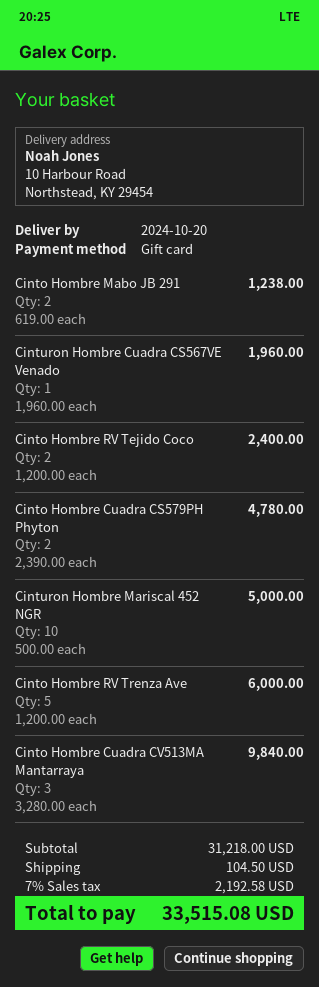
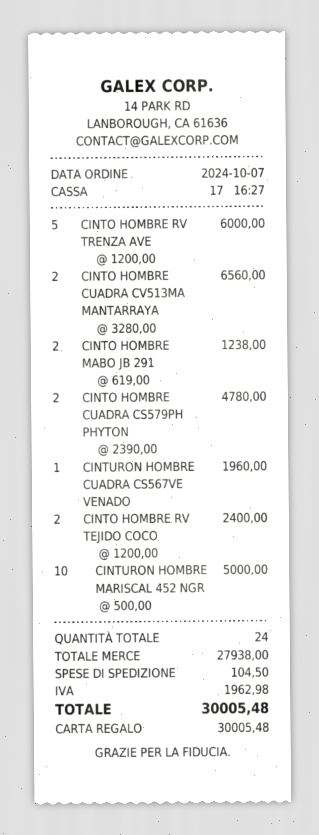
Cinto Hombre Cuadra CV513MA Mantarraya: 3 x 3280.00 = 9840.00 -> 2 x 3280.00 = 6560.00
subtotal: 31218.00 -> 27938.00
tax: 2192.58 -> 1962.98
total: 33515.08 -> 30005.48

